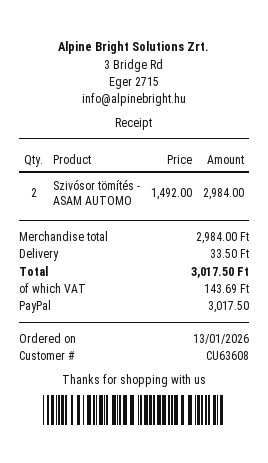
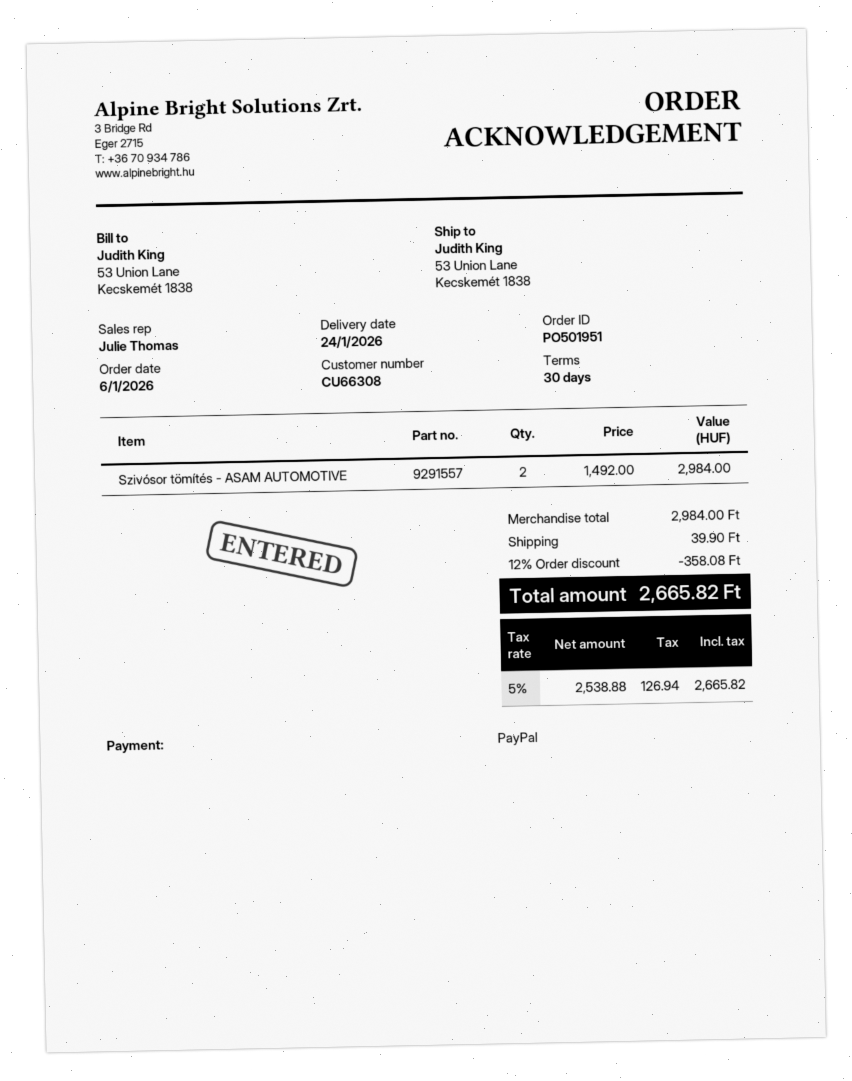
order date: 2026-01-13 -> 2026-01-06
customer number: CU63608 -> CU66308
discount: none -> 12% = 358.08
shipping: 33.50 -> 39.90
tax: 143.69 -> 126.94
total: 3017.50 -> 2665.82

